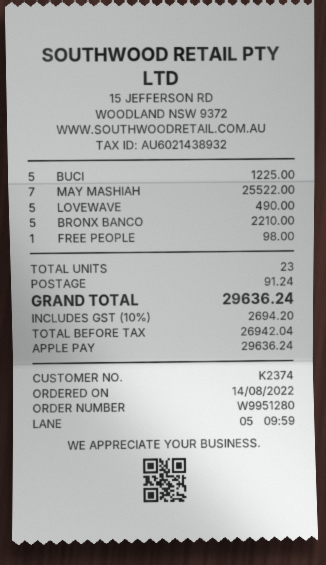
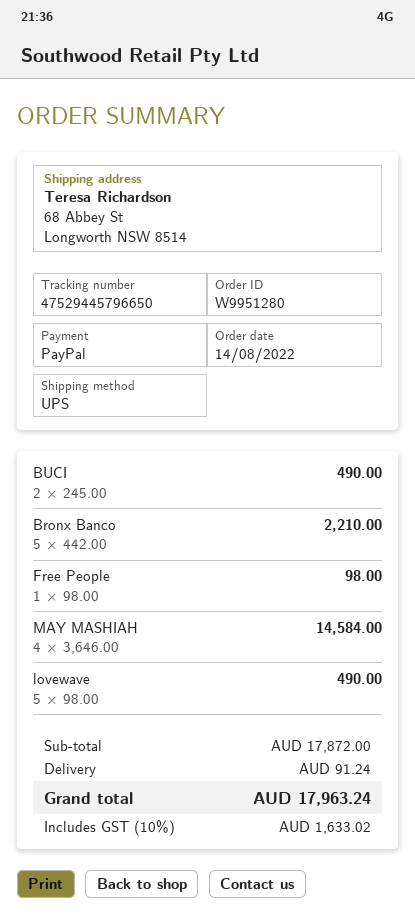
payment method: Apple Pay -> PayPal
BUCI: 5 for 1225.00 -> 2 for 490.00
MAY MASHIAH: 7 for 25522.00 -> 4 for 14584.00
tax: 10% = 2694.20 -> 10% = 1633.02
total: 29636.24 -> 17963.24

